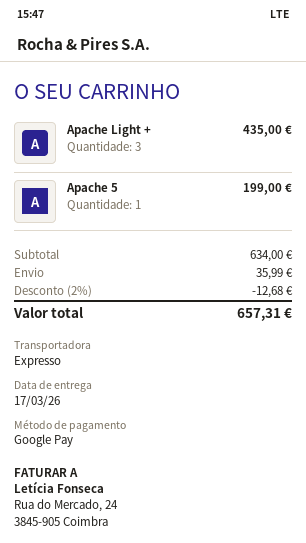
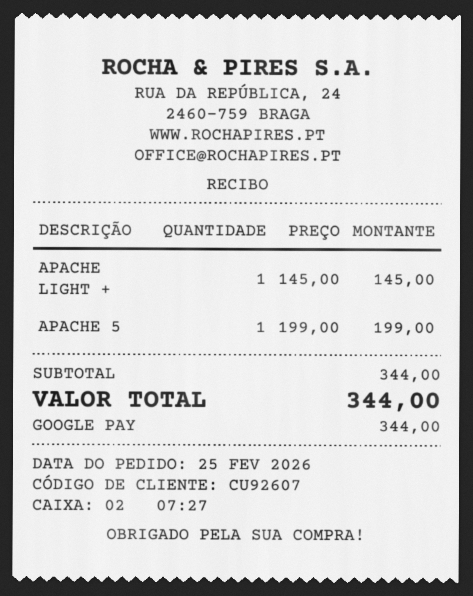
Apache Light +: 3 for 435.00 -> 1 for 145.00
subtotal: 634.00 -> 344.00
discount: 2% = 12.68 -> none
shipping: 35.99 -> none
total: 657.31 -> 344.00

